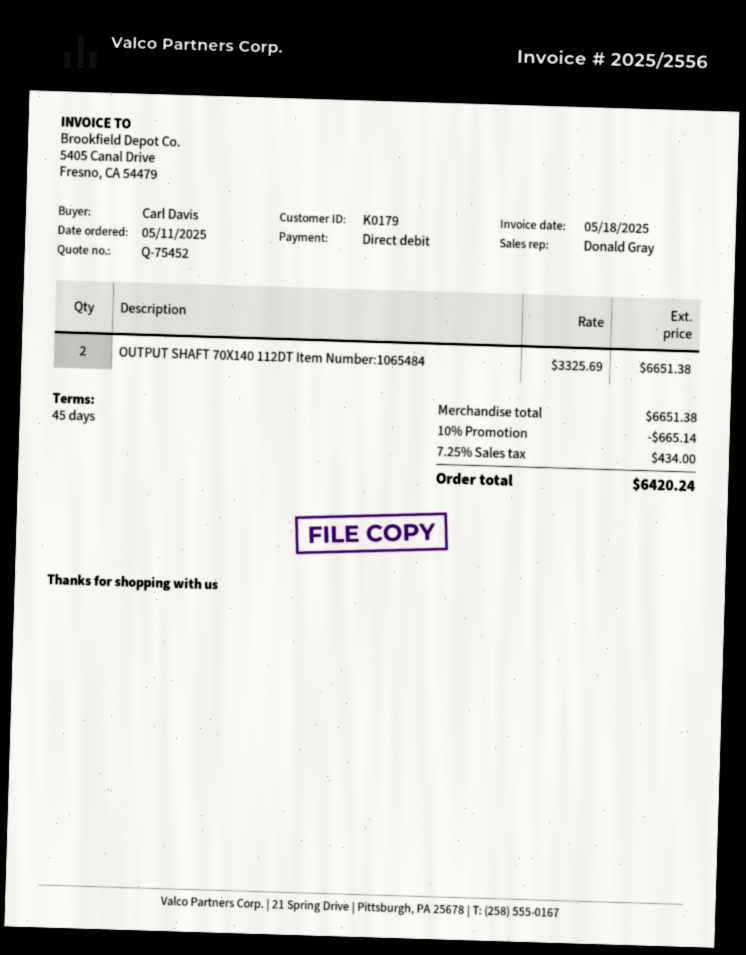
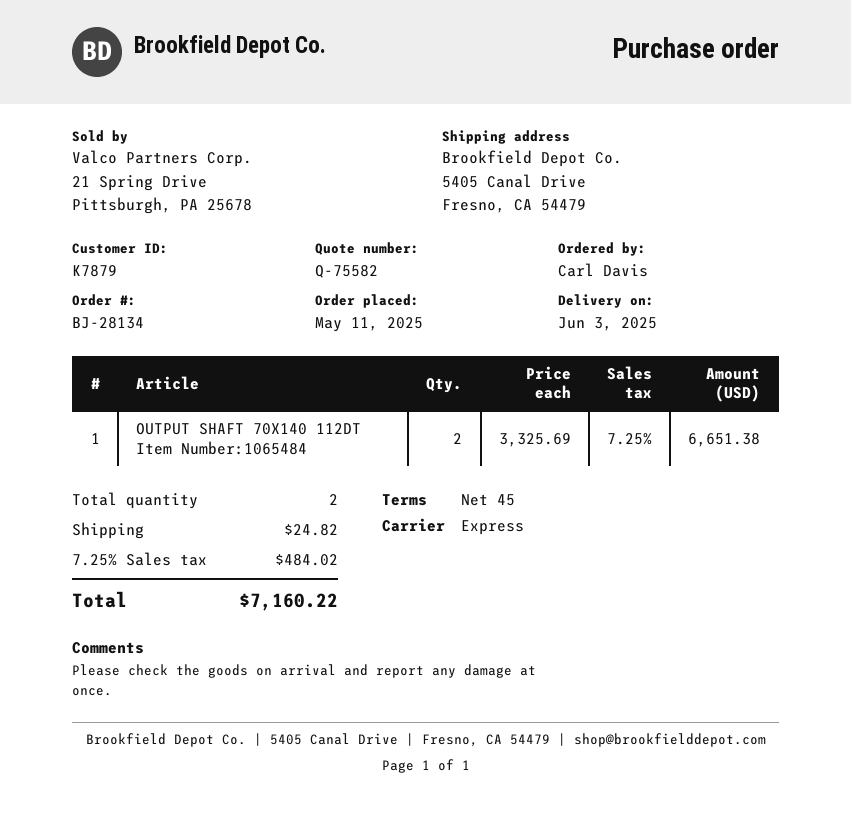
quote number: Q-75452 -> Q-75582
customer number: K0179 -> K7879
discount: 10% = 665.14 -> none
shipping: none -> 24.82
tax: 7.25% = 434.00 -> 7.25% = 484.02
total: 6420.24 -> 7160.22

